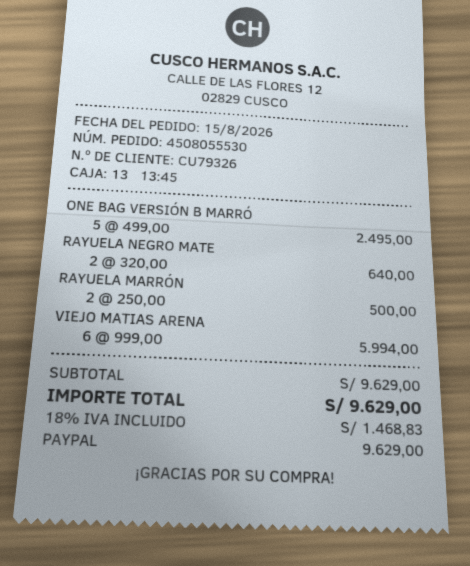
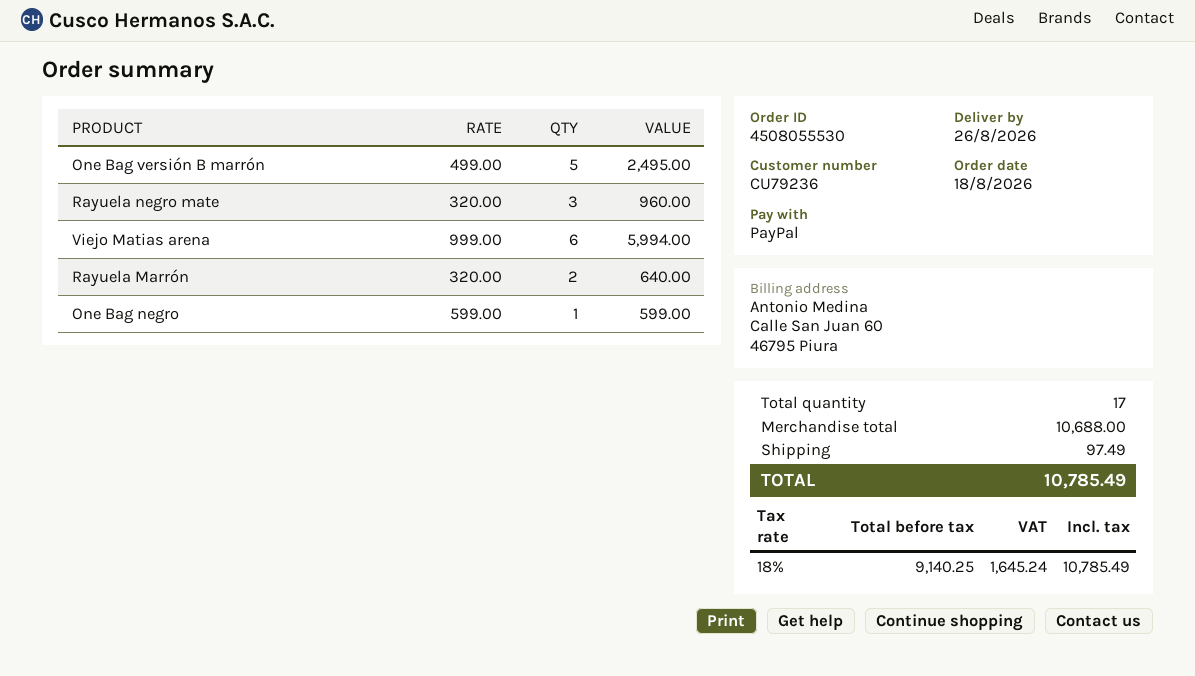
order date: 2026-08-15 -> 2026-08-18
customer number: CU79326 -> CU79236
RAYUELA NEGRO MATE: 2 x 320.00 = 640.00 -> 3 x 320.00 = 960.00
RAYUELA MARRÓN: 2 x 250.00 = 500.00 -> 2 x 320.00 = 640.00
One Bag negro: none -> 1 x 599.00 = 599.00
subtotal: 9629.00 -> 10688.00
shipping: none -> 97.49
tax: 18% = 1468.83 -> 18% = 1645.24
total: 9629.00 -> 10785.49

